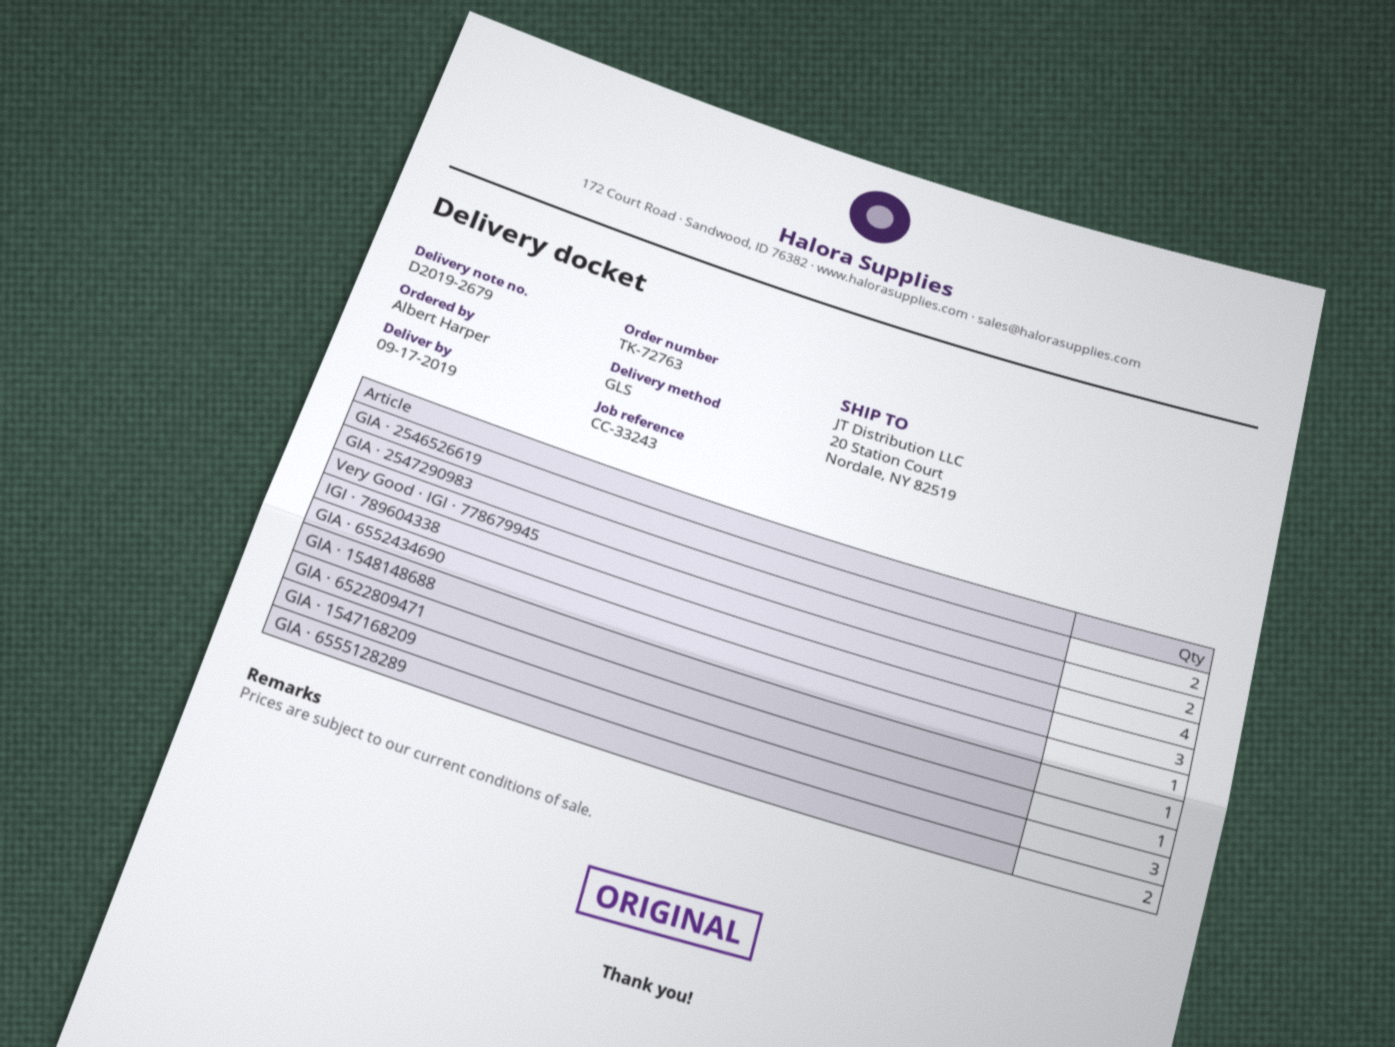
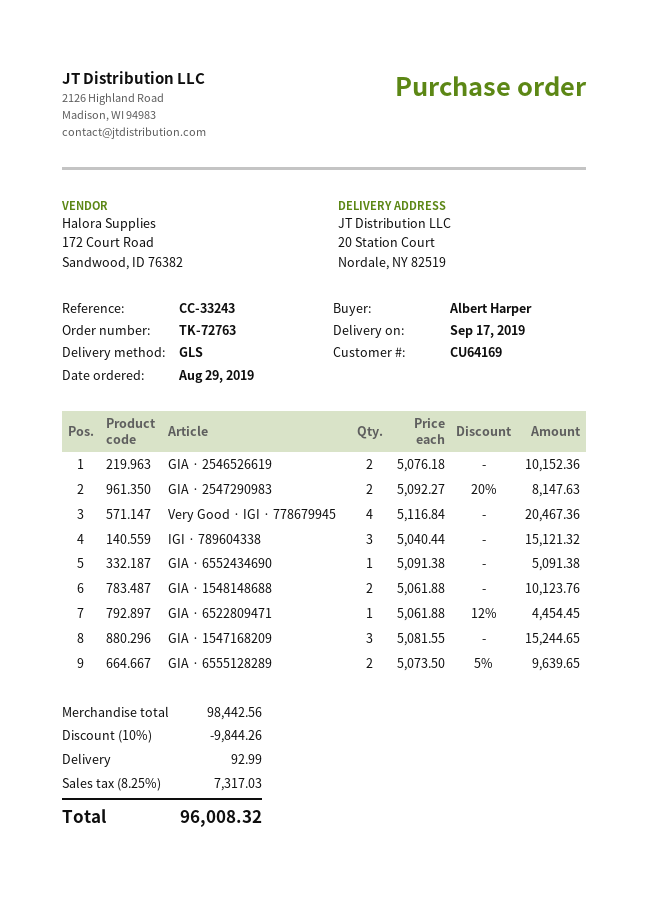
GIA · 1548148688: 1 -> 2

